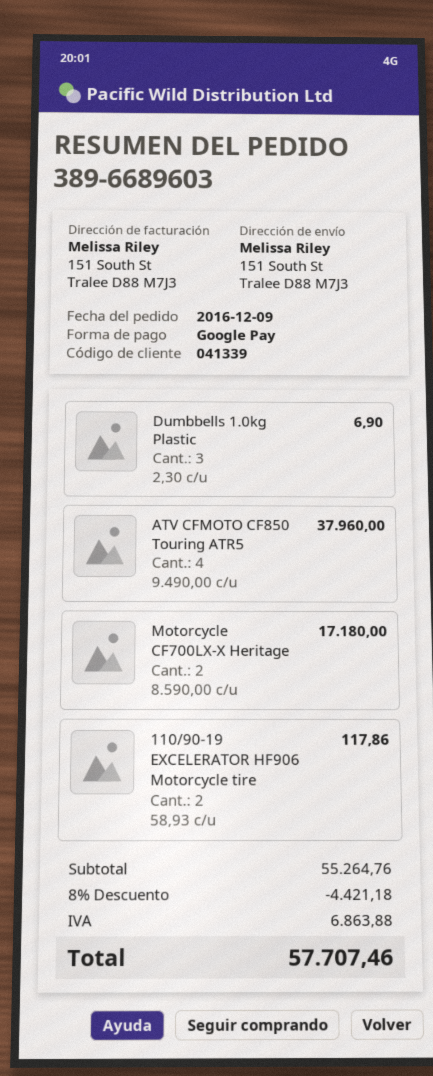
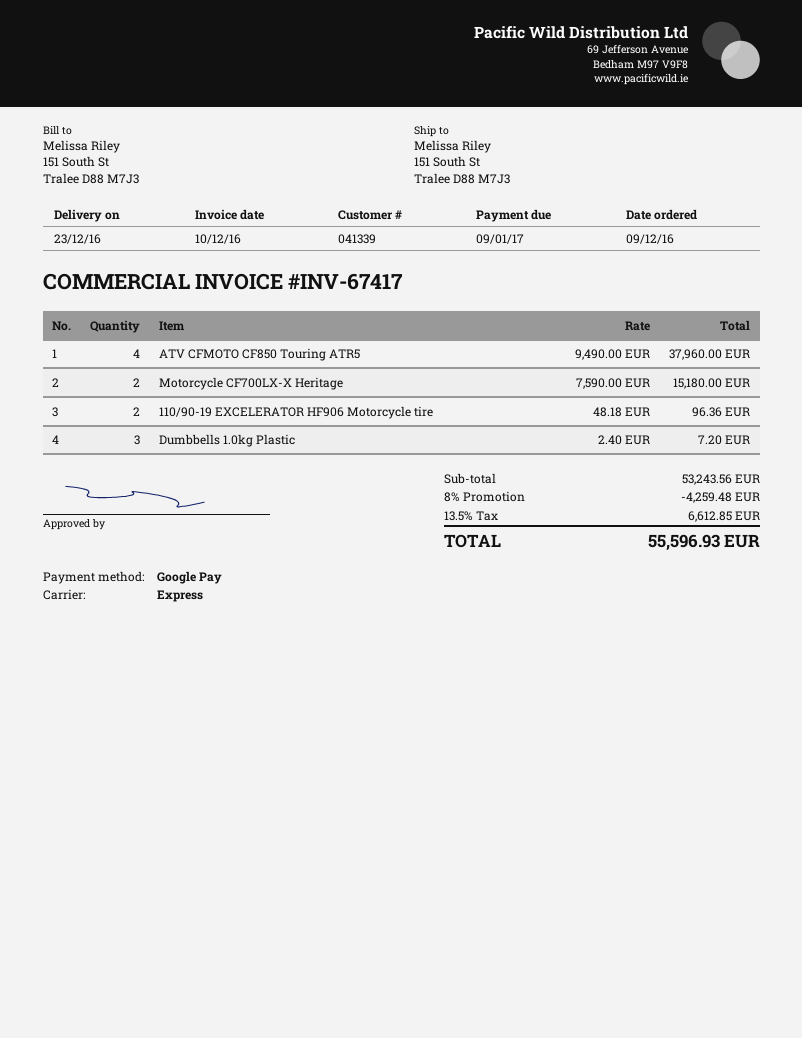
Dumbbells 1.0kg Plastic: 3 x 2.30 = 6.90 -> 3 x 2.40 = 7.20
Motorcycle CF700LX-X Heritage: 2 x 8590.00 = 17180.00 -> 2 x 7590.00 = 15180.00
110/90-19 EXCELERATOR HF906 Motorcycle tire: 2 x 58.93 = 117.86 -> 2 x 48.18 = 96.36
subtotal: 55264.76 -> 53243.56
discount: 8% = 4421.18 -> 8% = 4259.48
tax: 6863.88 -> 6612.85
total: 57707.46 -> 55596.93

